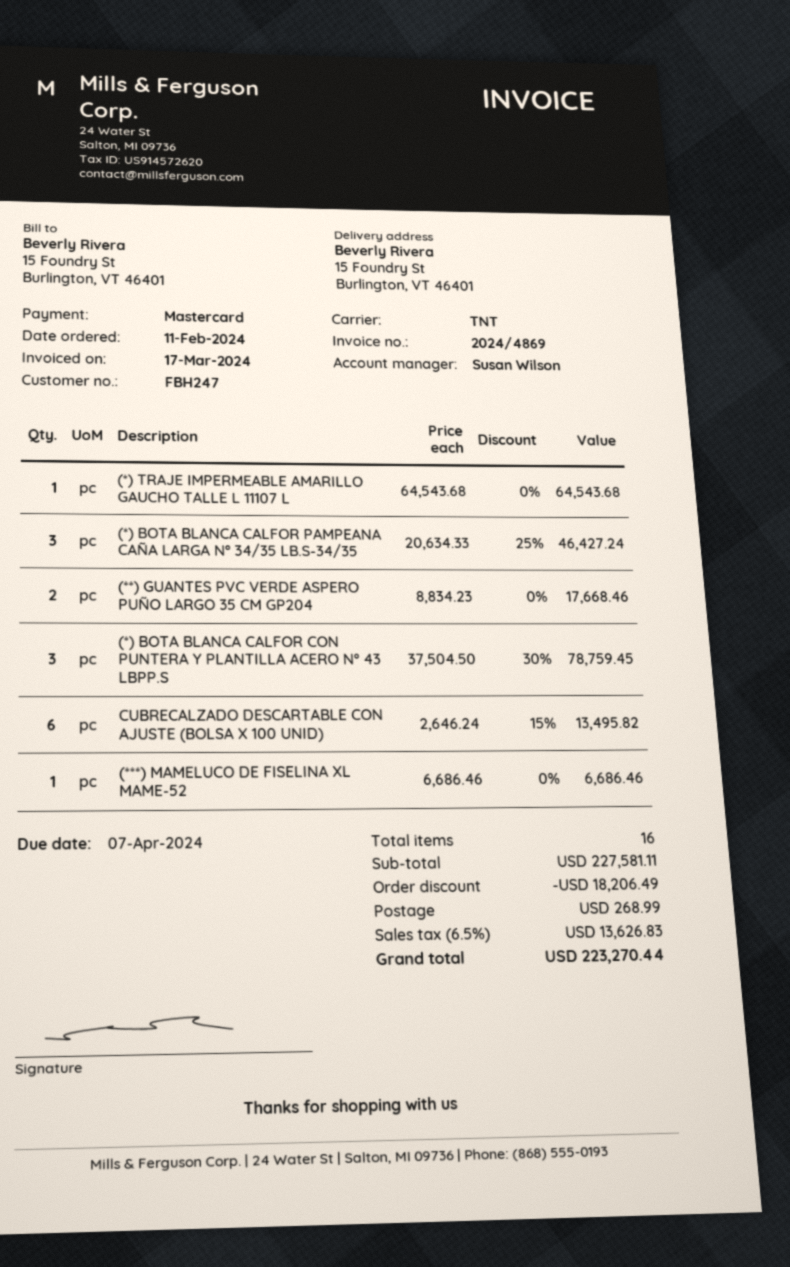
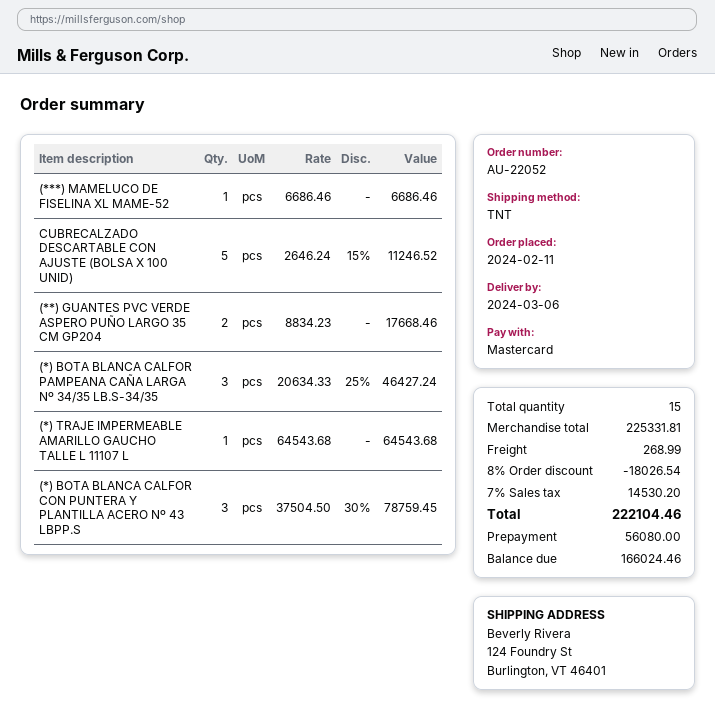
ship to: 15 Foundry St, Burlington, VT 46401 -> 124 Foundry St, Burlington, VT 46401
CUBRECALZADO DESCARTABLE CON AJUSTE (BOLSA X 100 UNID): 6 x 2646.24 - 15% = 13495.82 -> 5 x 2646.24 - 15% = 11246.52
total quantity: 16 -> 15
subtotal: 227581.11 -> 225331.81
discount: 18206.49 -> 18026.54
tax: 6.5% = 13626.83 -> 7% = 14530.20
total: 223270.44 -> 222104.46

